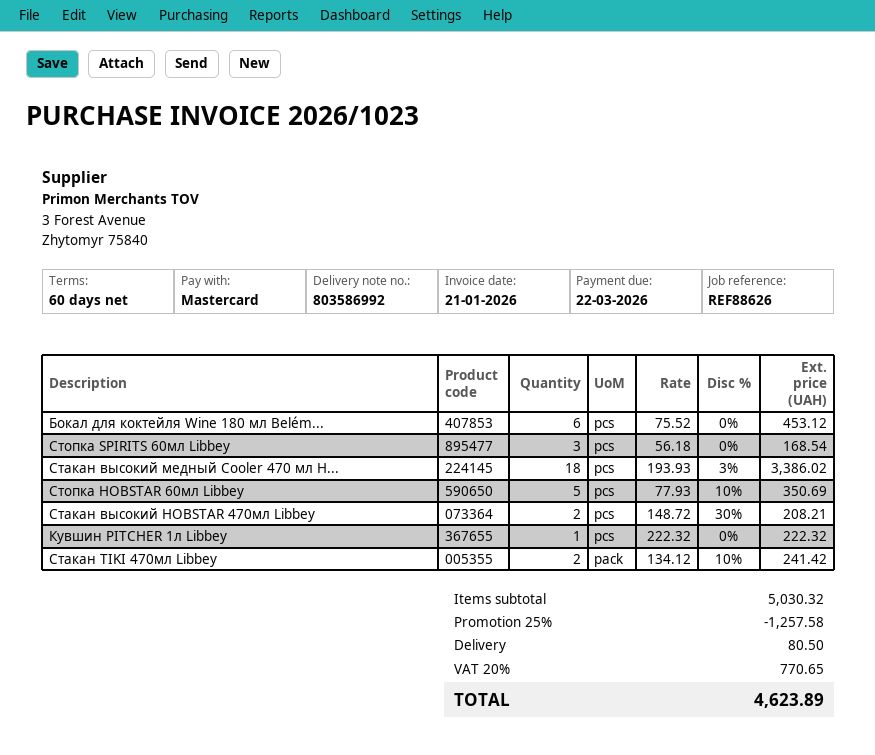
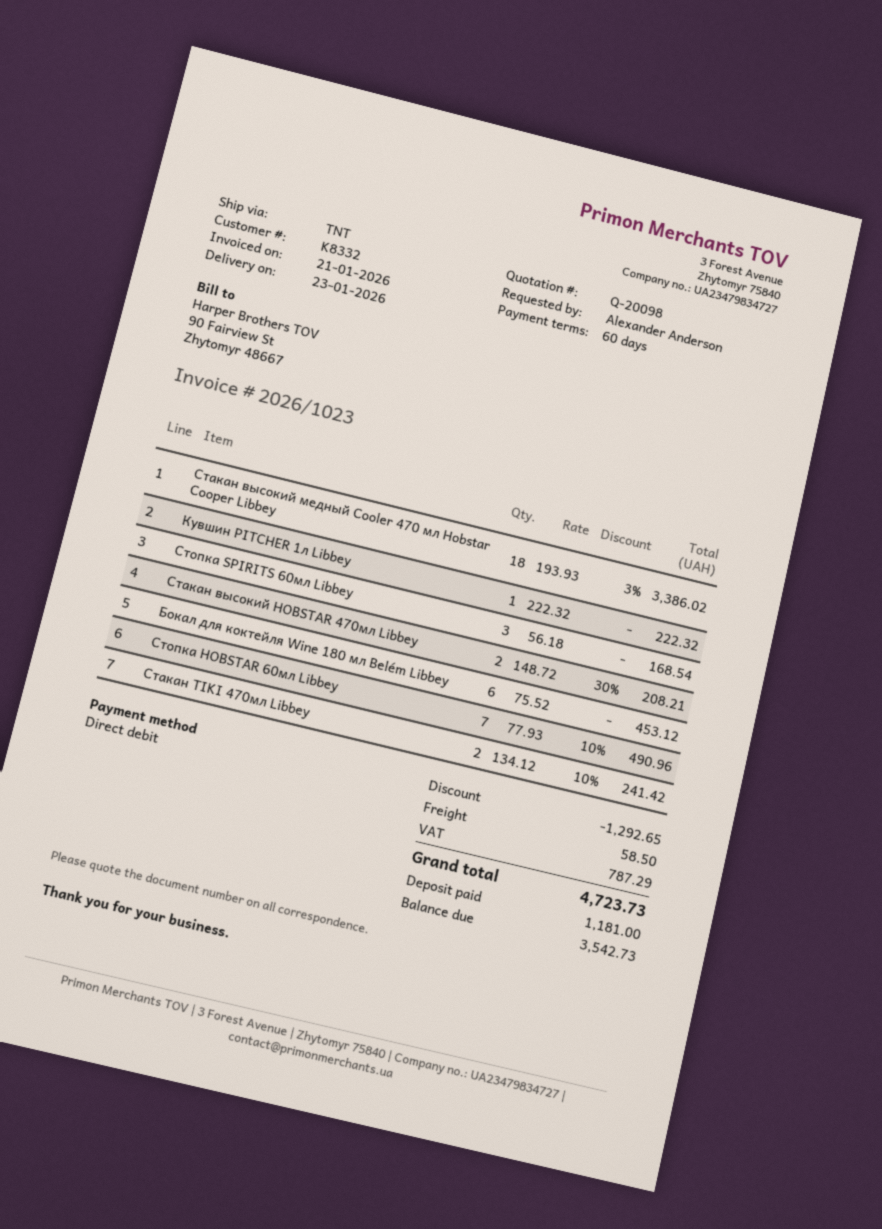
payment method: Mastercard -> direct debit
Стопка HOBSTAR 60мл Libbey: 5 x 77.93 - 10% = 350.69 -> 7 x 77.93 - 10% = 490.96
discount: 1257.58 -> 1292.65
shipping: 80.50 -> 58.50
tax: 770.65 -> 787.29
total: 4623.89 -> 4723.73

